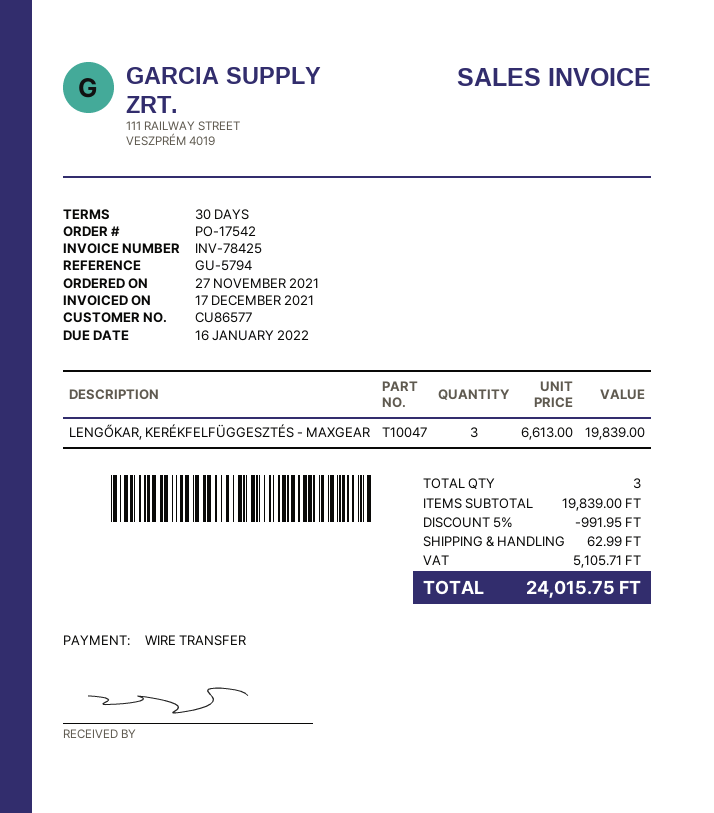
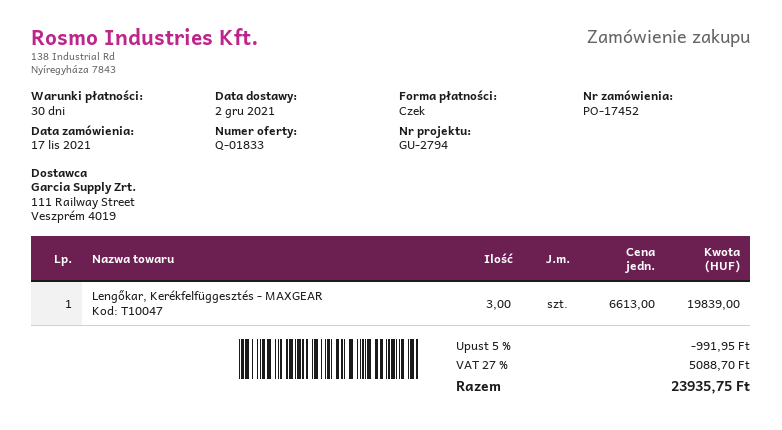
order number: PO-17542 -> PO-17452
order date: 2021-11-27 -> 2021-11-17
reference: GU-5794 -> GU-2794
payment method: bank transfer -> cheque
shipping: 62.99 -> none
tax: 5105.71 -> 5088.70
total: 24015.75 -> 23935.75

